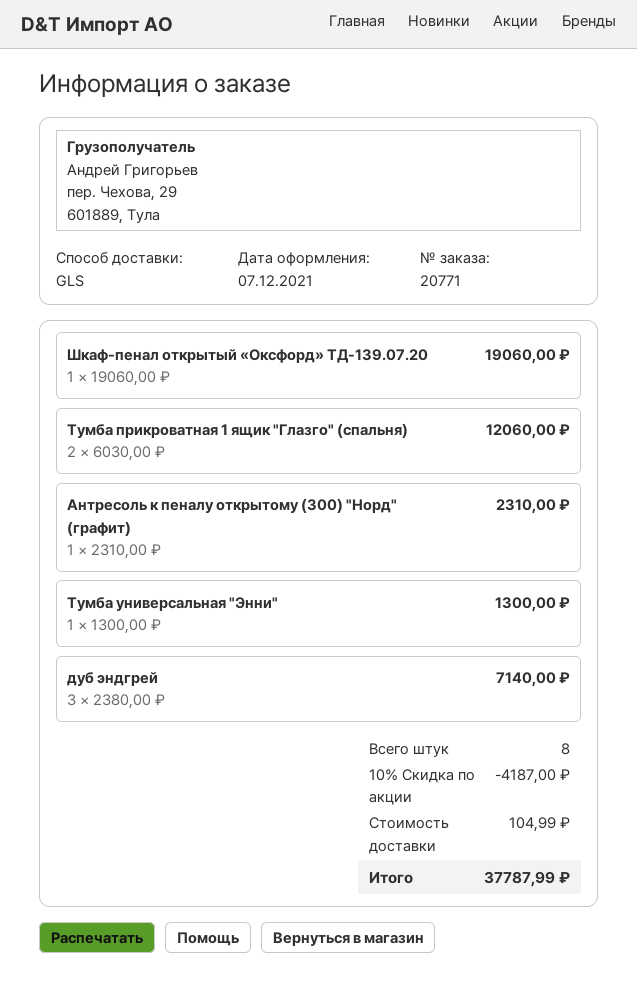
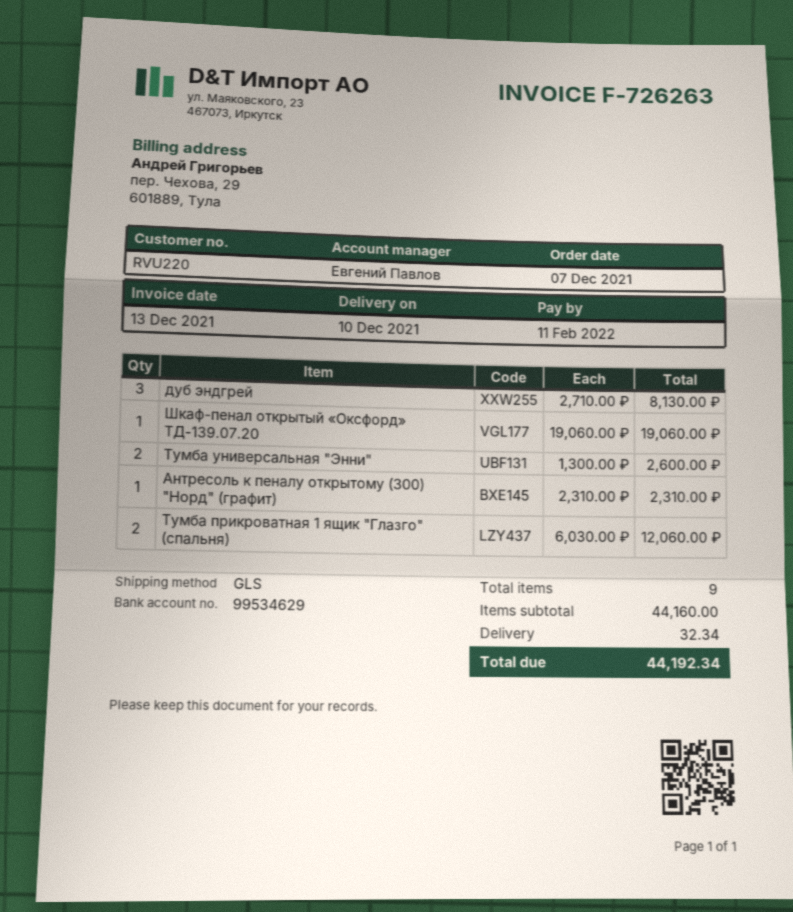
Тумба универсальная "Энни": 1 x 1300.00 = 1300.00 -> 2 x 1300.00 = 2600.00
дуб эндгрей: 3 x 2380.00 = 7140.00 -> 3 x 2710.00 = 8130.00
total quantity: 8 -> 9
discount: 10% = 4187.00 -> none
shipping: 104.99 -> 32.34
total: 37787.99 -> 44192.34

